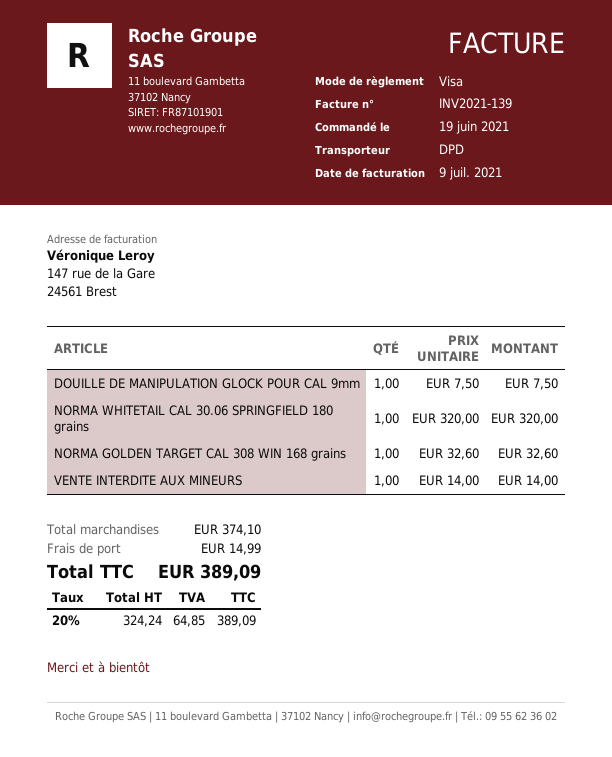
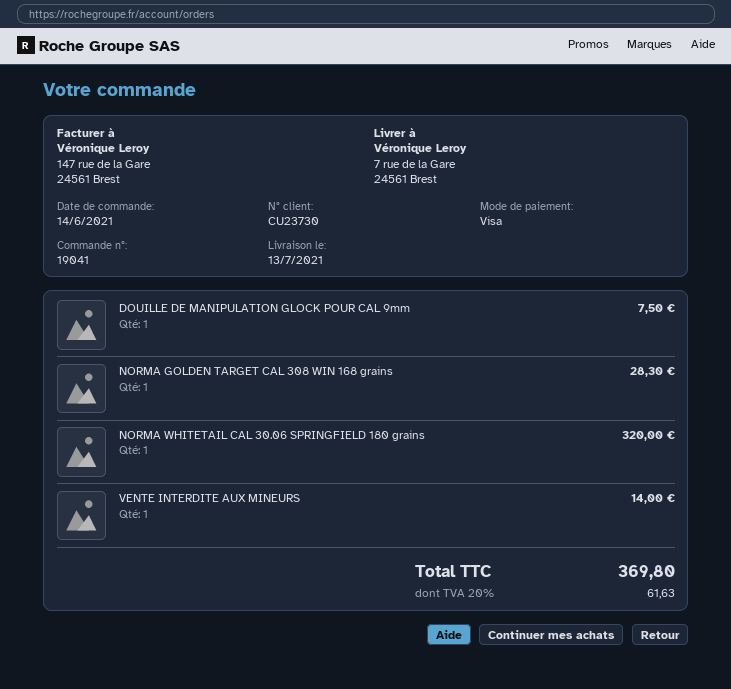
order date: 2021-06-19 -> 2021-06-14
NORMA GOLDEN TARGET CAL 308 WIN 168 grains: 1 for 32.60 -> 1 for 28.30
shipping: 14.99 -> none
tax: 20% = 64.85 -> 20% = 61.63
total: 389.09 -> 369.80

